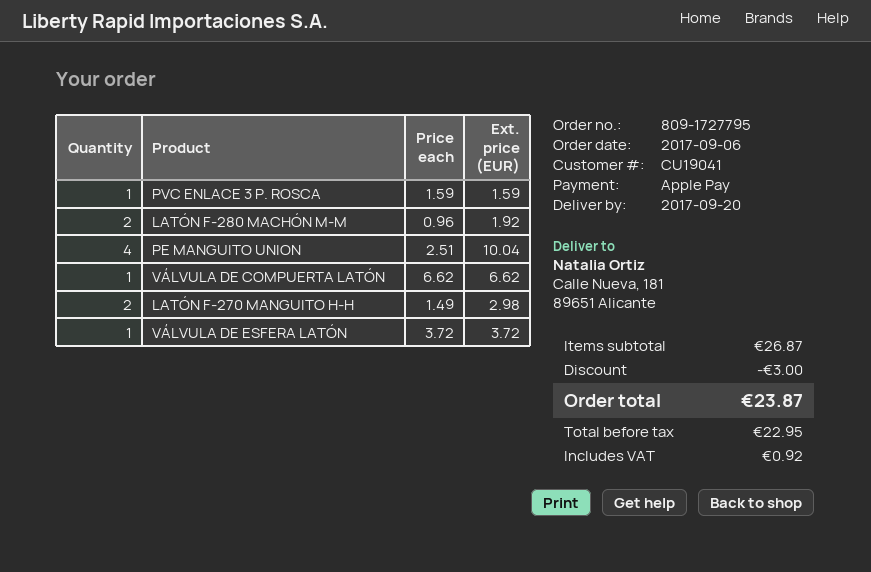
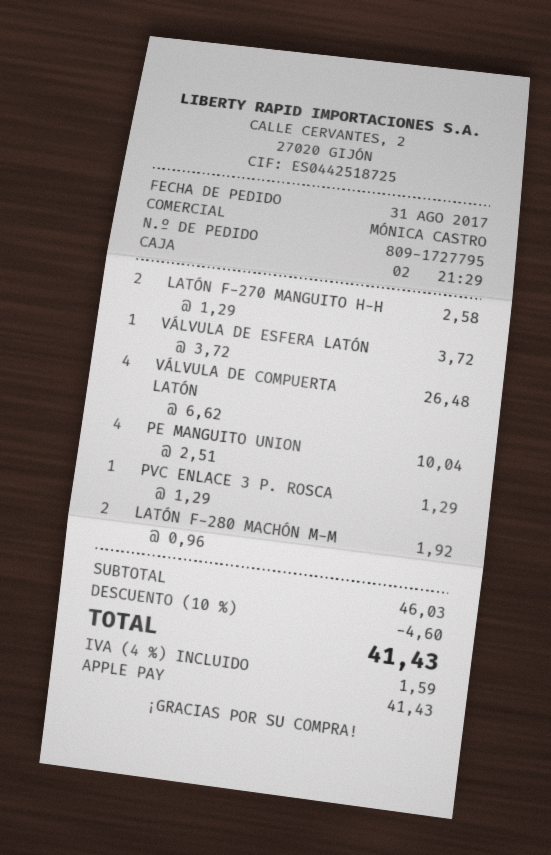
order date: 2017-09-06 -> 2017-08-31
PVC ENLACE 3 P. ROSCA: 1 x 1.59 = 1.59 -> 1 x 1.29 = 1.29
VÁLVULA DE COMPUERTA LATÓN: 1 x 6.62 = 6.62 -> 4 x 6.62 = 26.48
LATÓN F-270 MANGUITO H-H: 2 x 1.49 = 2.98 -> 2 x 1.29 = 2.58
subtotal: 26.87 -> 46.03
discount: 3.00 -> 4.60
tax: 0.92 -> 1.59
total: 23.87 -> 41.43

